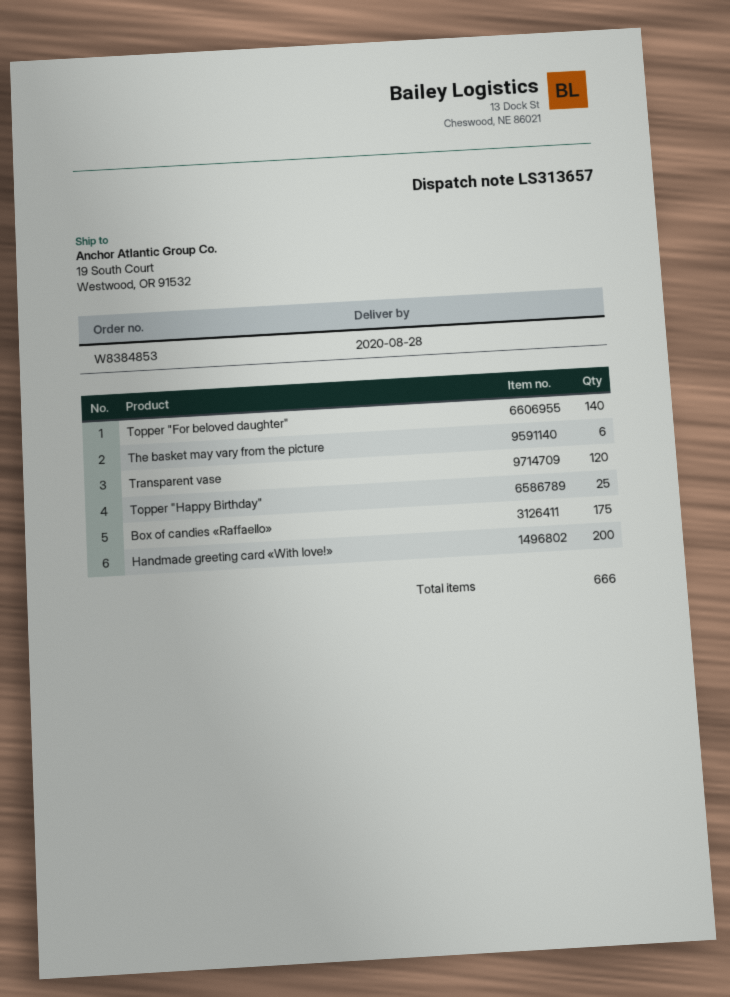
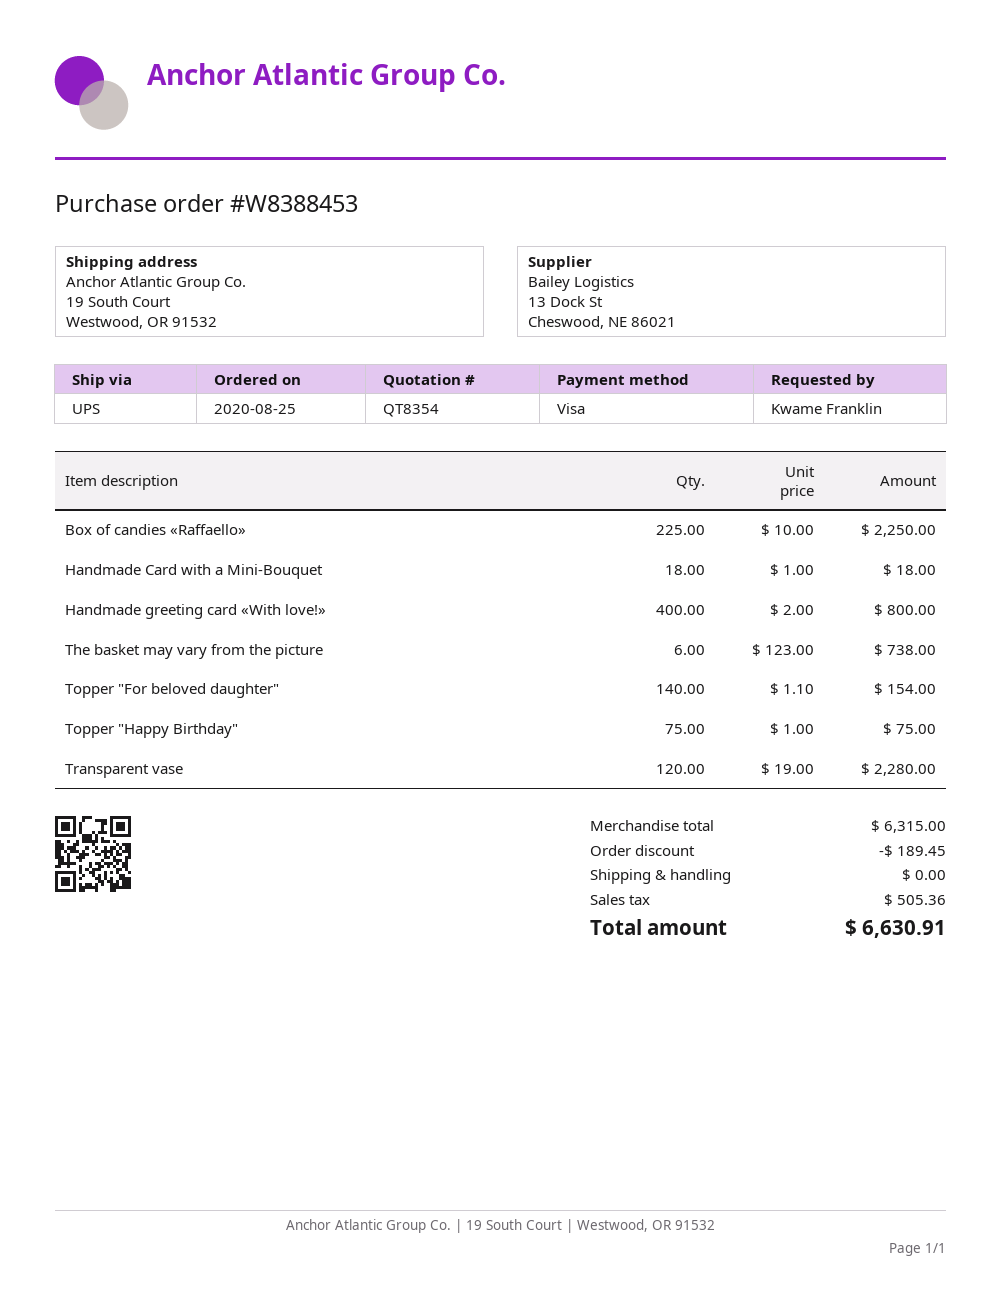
order number: W8384853 -> W8388453
Topper "Happy Birthday": 25 -> 75
Box of candies «Raffaello»: 175 -> 225
Handmade greeting card «With love!»: 200 -> 400
Handmade Card with a Mini-Bouquet: none -> 18

